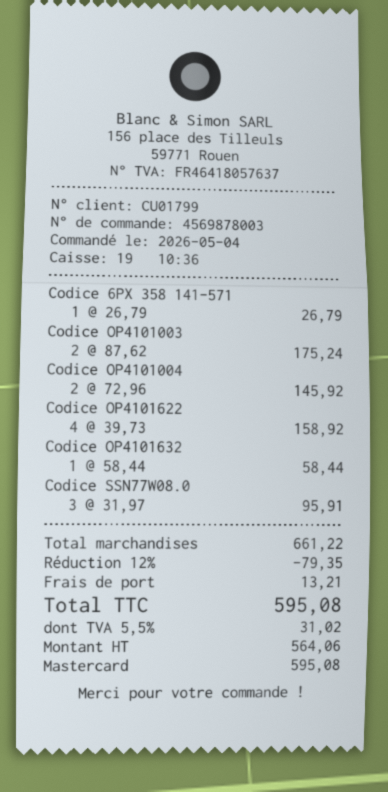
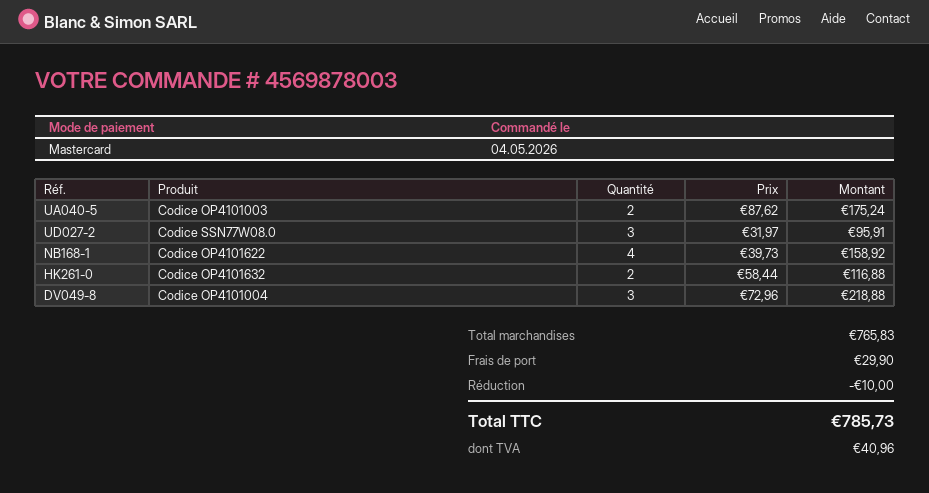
Codice 6PX 358 141-571: 1 x 26.79 = 26.79 -> none
Codice OP4101004: 2 x 72.96 = 145.92 -> 3 x 72.96 = 218.88
Codice OP4101632: 1 x 58.44 = 58.44 -> 2 x 58.44 = 116.88
subtotal: 661.22 -> 765.83
discount: 79.35 -> 10.00
shipping: 13.21 -> 29.90
tax: 31.02 -> 40.96
total: 595.08 -> 785.73

